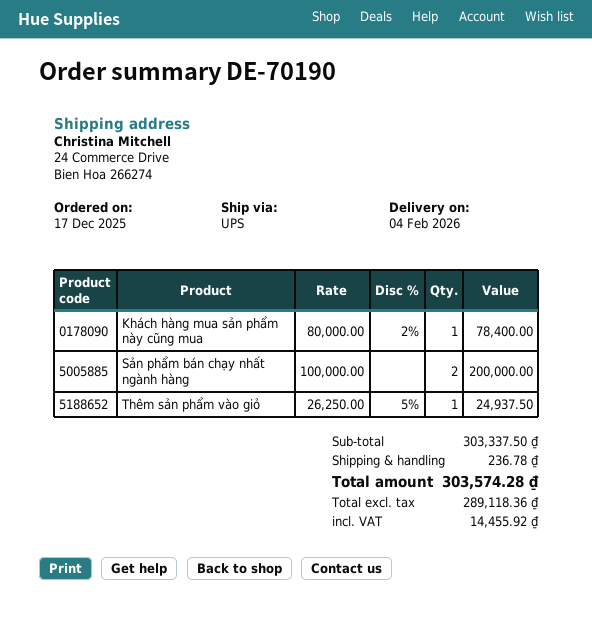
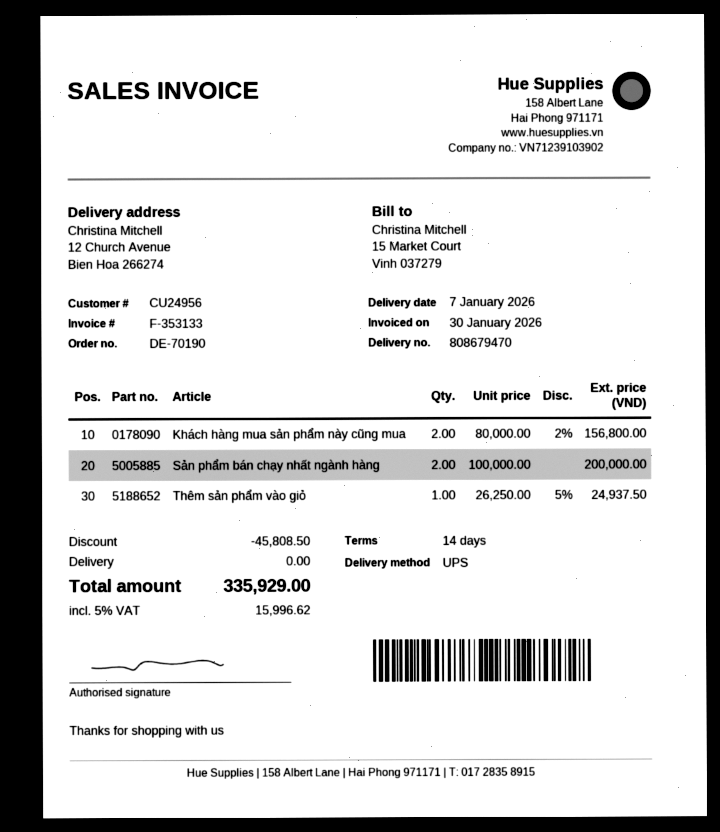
delivery date: 2026-02-04 -> 2026-01-07
ship to: 24 Commerce Drive, Bien Hoa 266274 -> 12 Church Avenue, Bien Hoa 266274
Khách hàng mua sản phẩm này cũng mua: 1 x 80000.00 - 2% = 78400.00 -> 2 x 80000.00 - 2% = 156800.00
discount: none -> 45808.50
shipping: 236.78 -> 0.00
tax: 14455.92 -> 15996.62
total: 303574.28 -> 335929.00

